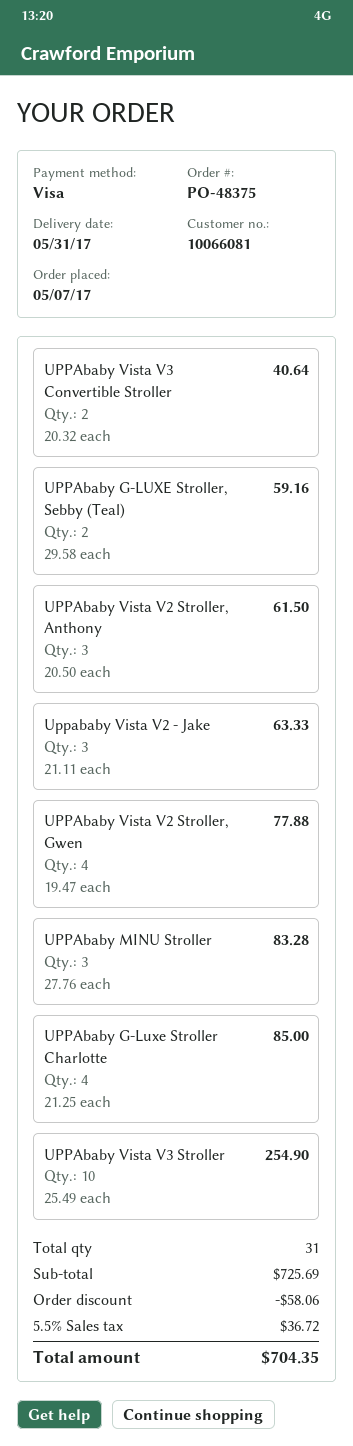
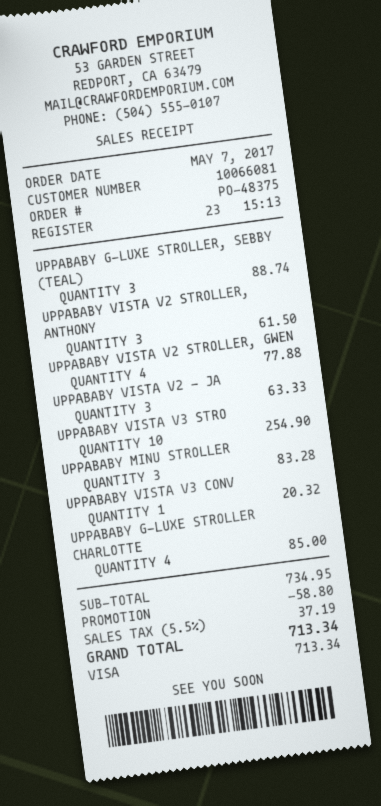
UPPAbaby Vista V3 Convertible Stroller: 2 for 40.64 -> 1 for 20.32
UPPAbaby G-LUXE Stroller, Sebby (Teal): 2 for 59.16 -> 3 for 88.74
subtotal: 725.69 -> 734.95
discount: 58.06 -> 58.80
tax: 5.5% = 36.72 -> 5.5% = 37.19
total: 704.35 -> 713.34

